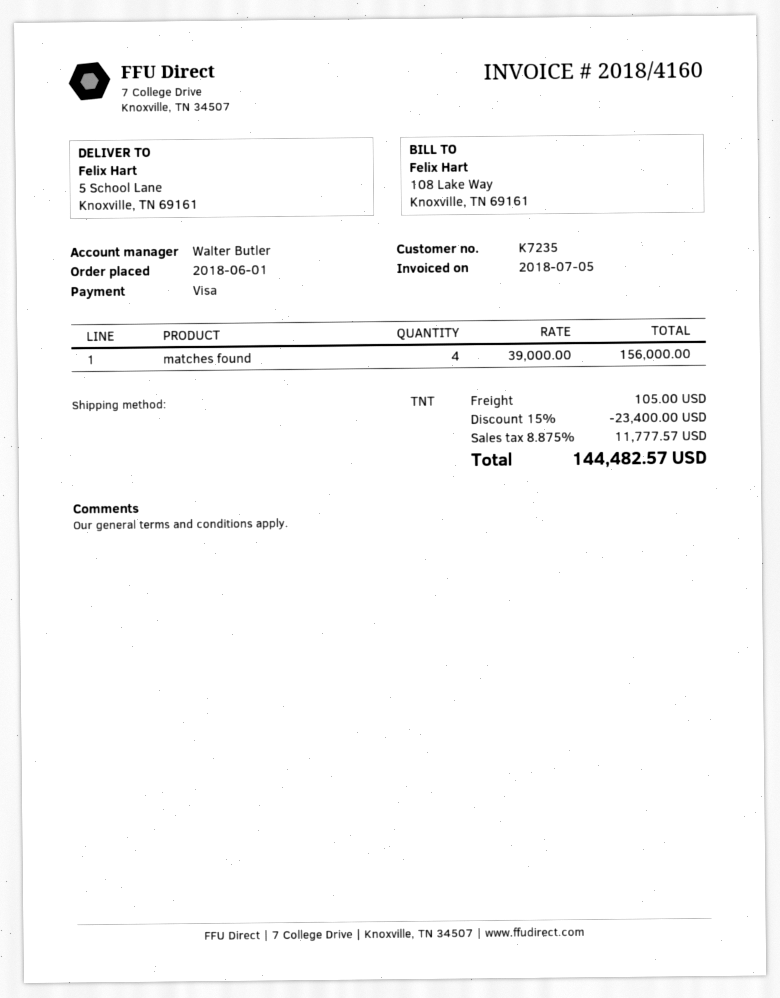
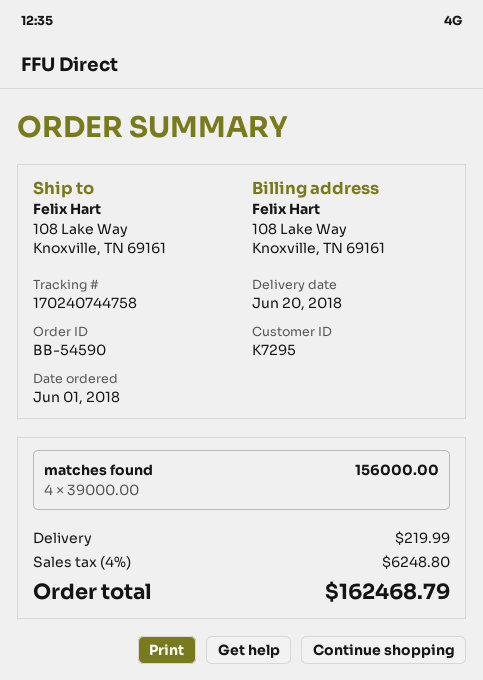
customer number: K7235 -> K7295
ship to: 5 School Lane, Knoxville, TN 69161 -> 108 Lake Way, Knoxville, TN 69161
discount: 15% = 23400.00 -> none
shipping: 105.00 -> 219.99
tax: 8.875% = 11777.57 -> 4% = 6248.80
total: 144482.57 -> 162468.79

